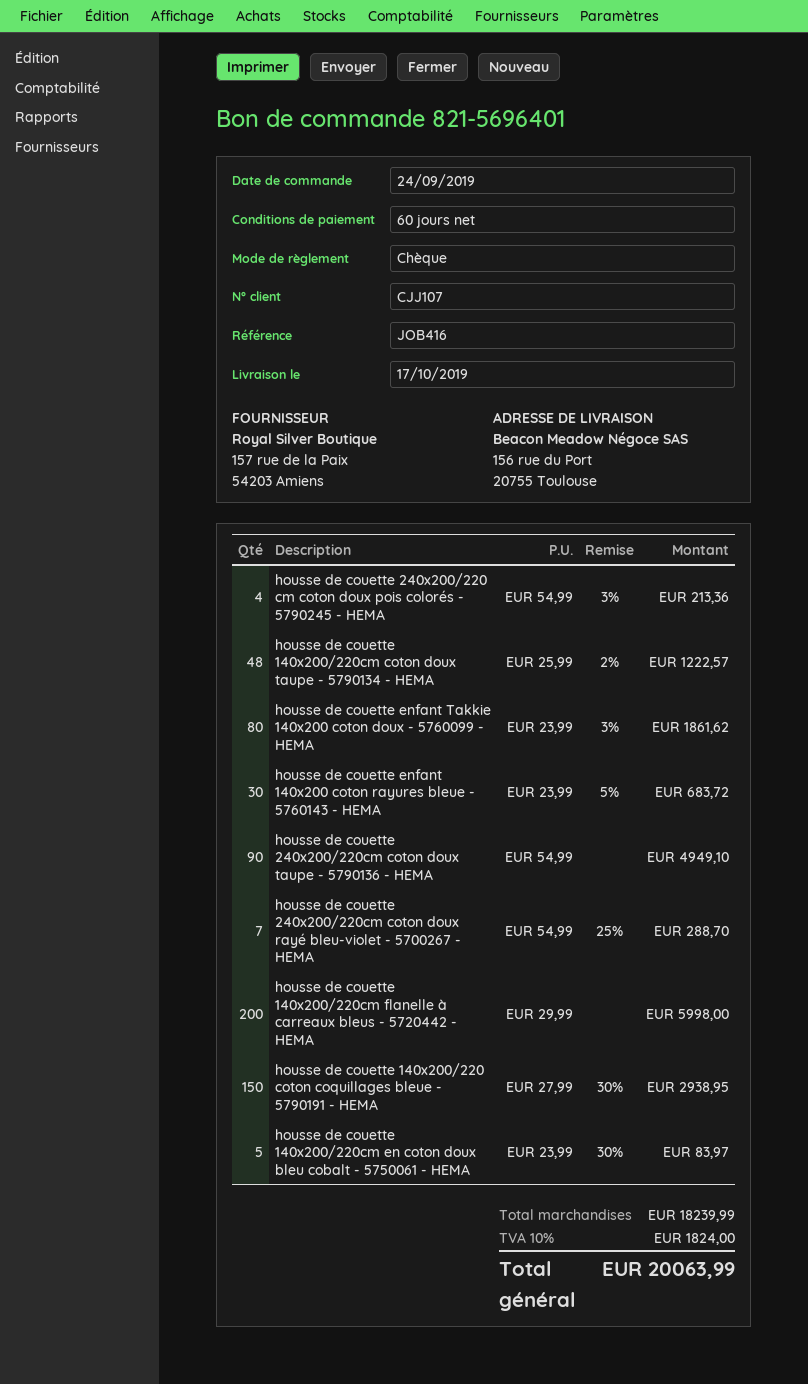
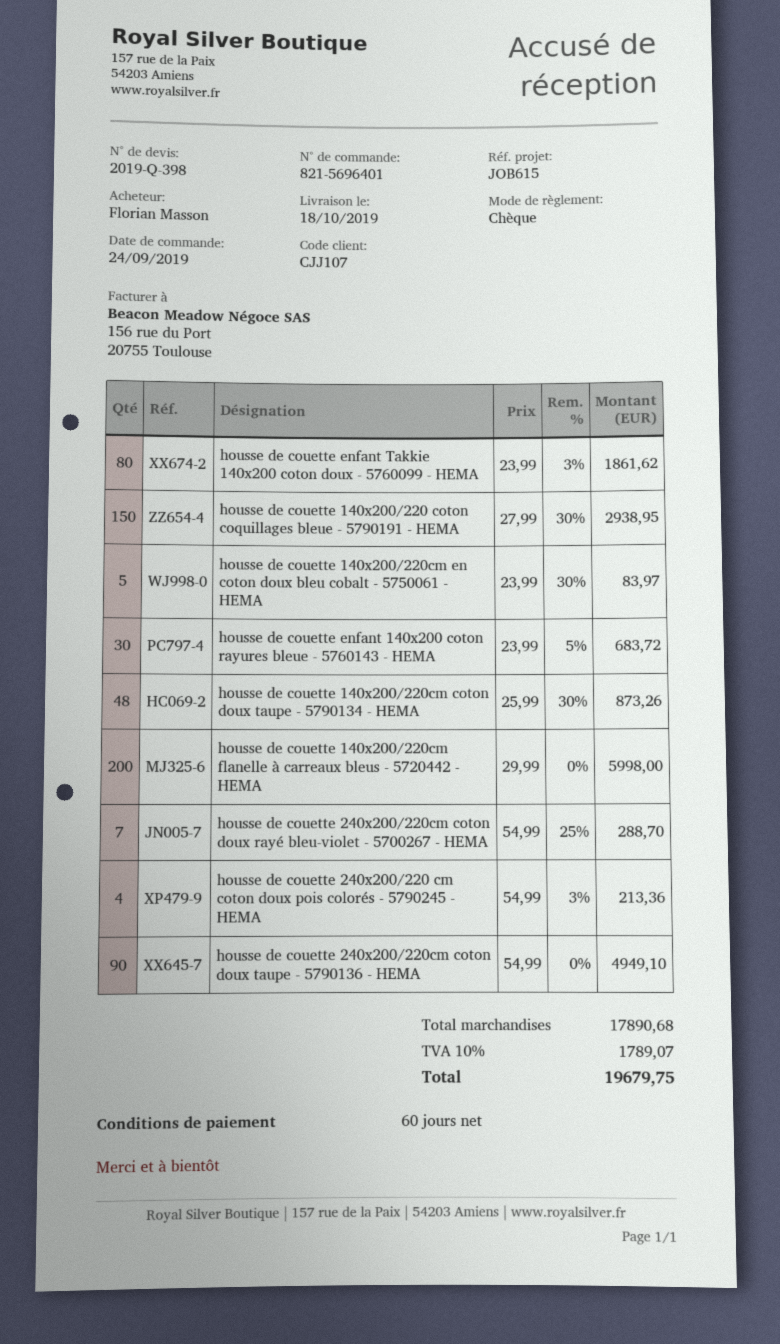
delivery date: 2019-10-17 -> 2019-10-18
reference: JOB416 -> JOB615
housse de couette 140x200/220cm coton doux taupe - 5790134 - HEMA: 48 x 25.99 - 2% = 1222.57 -> 48 x 25.99 - 30% = 873.26
subtotal: 18239.99 -> 17890.68
tax: 10% = 1824.00 -> 10% = 1789.07
total: 20063.99 -> 19679.75

